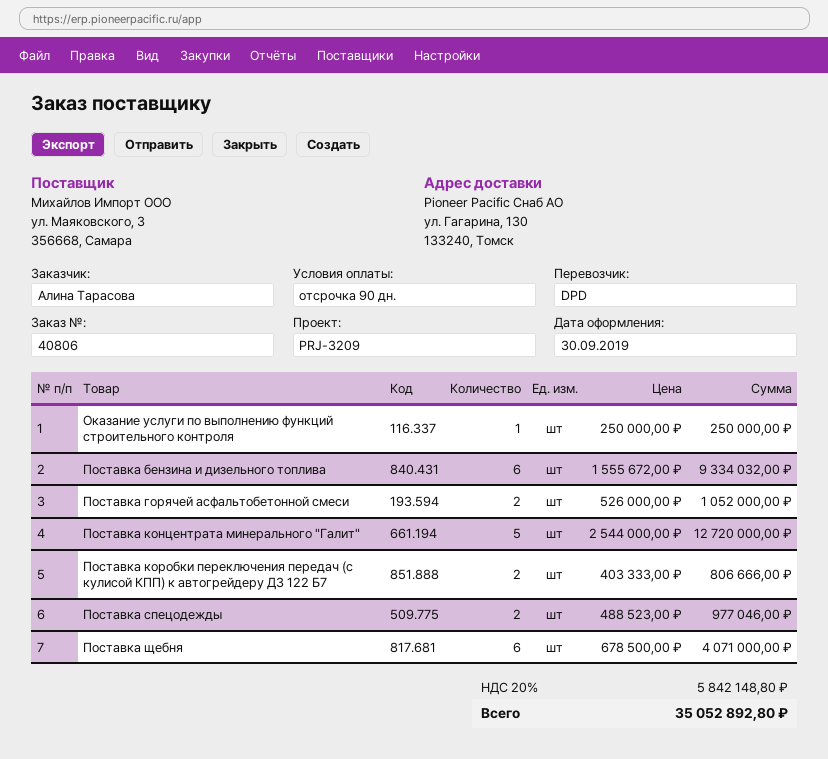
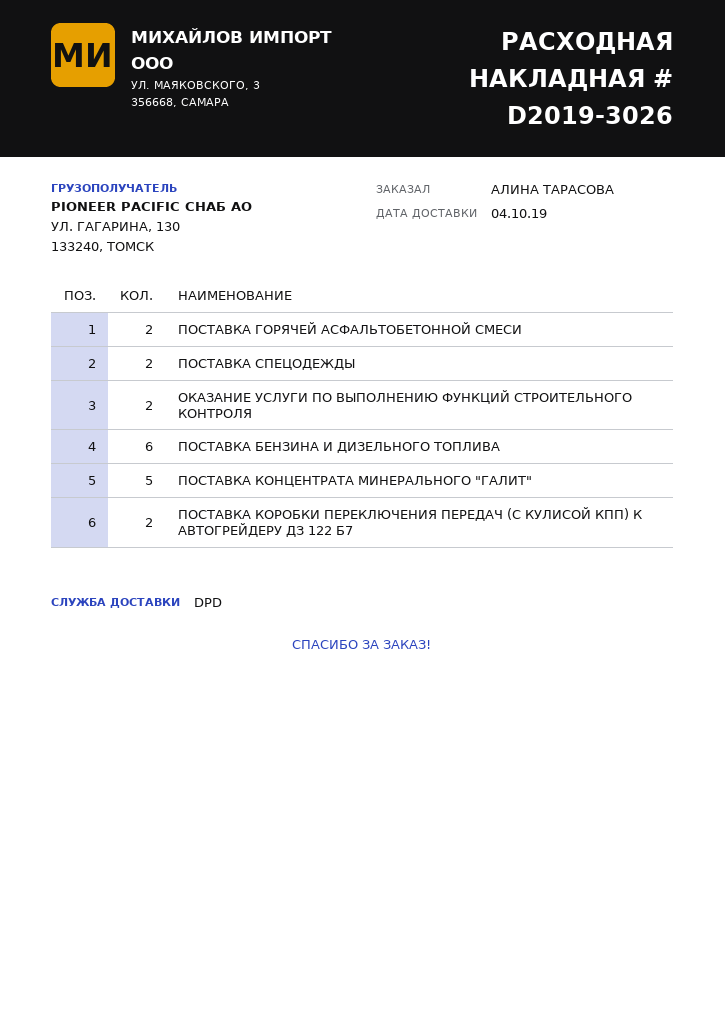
Оказание услуги по выполнению функций строительного контроля: 1 -> 2
Поставка щебня: 6 -> none

